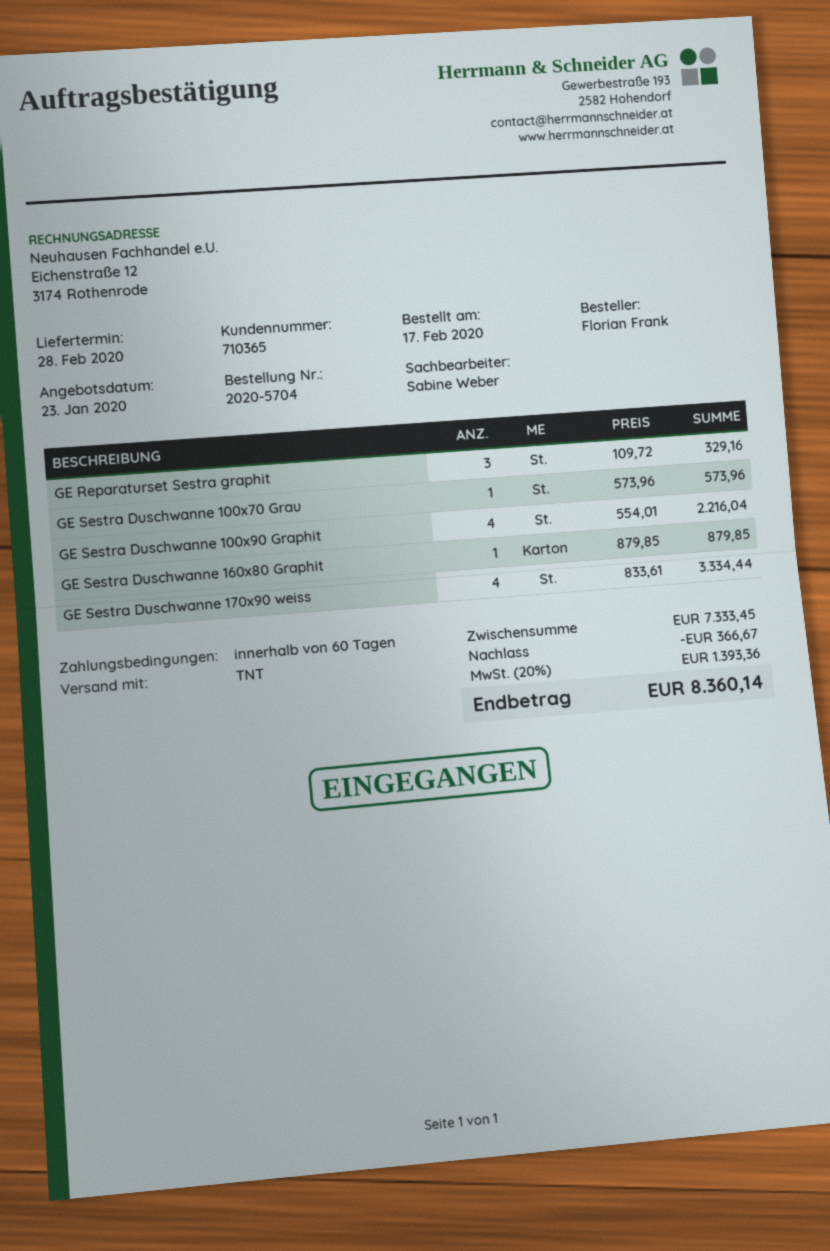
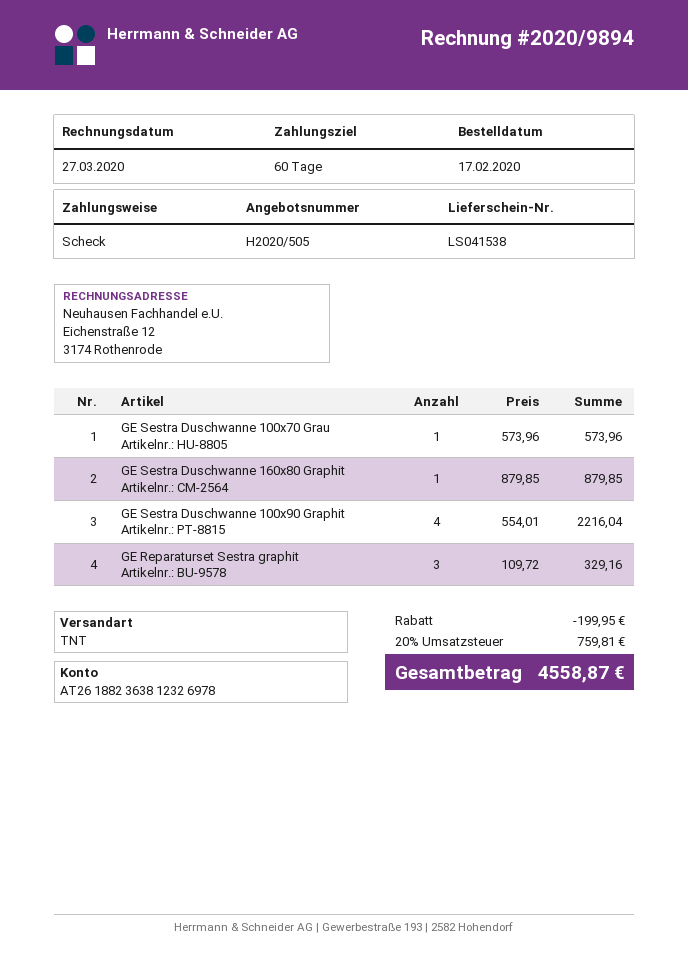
GE Sestra Duschwanne 170x90 weiss: 4 x 833.61 = 3334.44 -> none
discount: 366.67 -> 199.95
tax: 20% = 1393.36 -> 20% = 759.81
total: 8360.14 -> 4558.87

